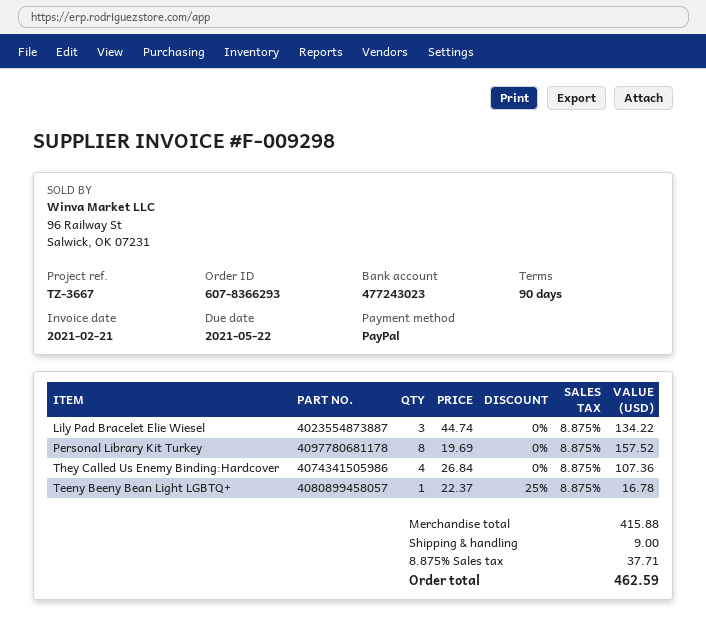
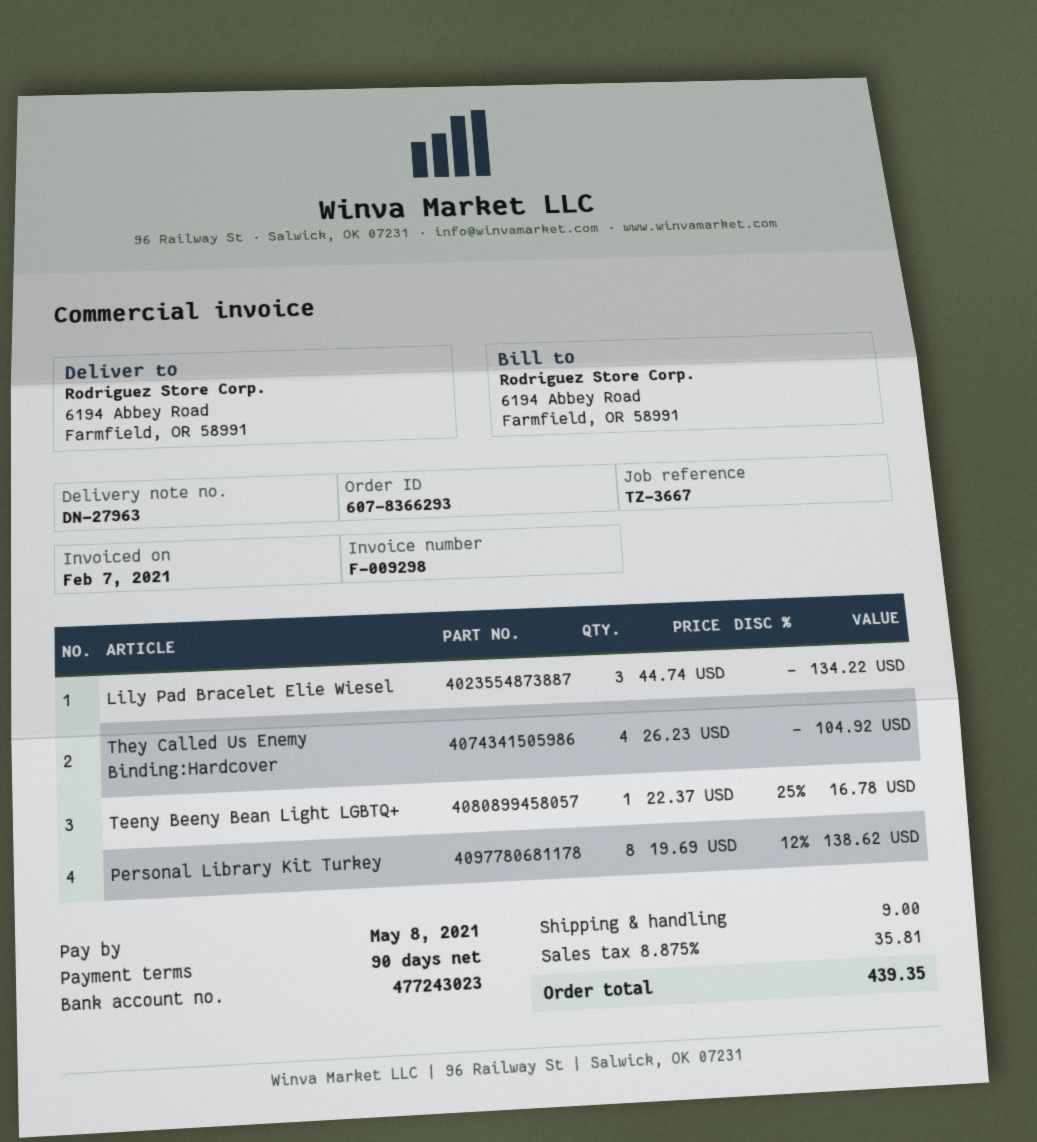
invoice date: 2021-02-21 -> 2021-02-07
due date: 2021-05-22 -> 2021-05-08
Personal Library Kit Turkey: 8 x 19.69 = 157.52 -> 8 x 19.69 - 12% = 138.62
They Called Us Enemy Binding:Hardcover: 4 x 26.84 = 107.36 -> 4 x 26.23 = 104.92
tax: 8.875% = 37.71 -> 8.875% = 35.81
total: 462.59 -> 439.35

